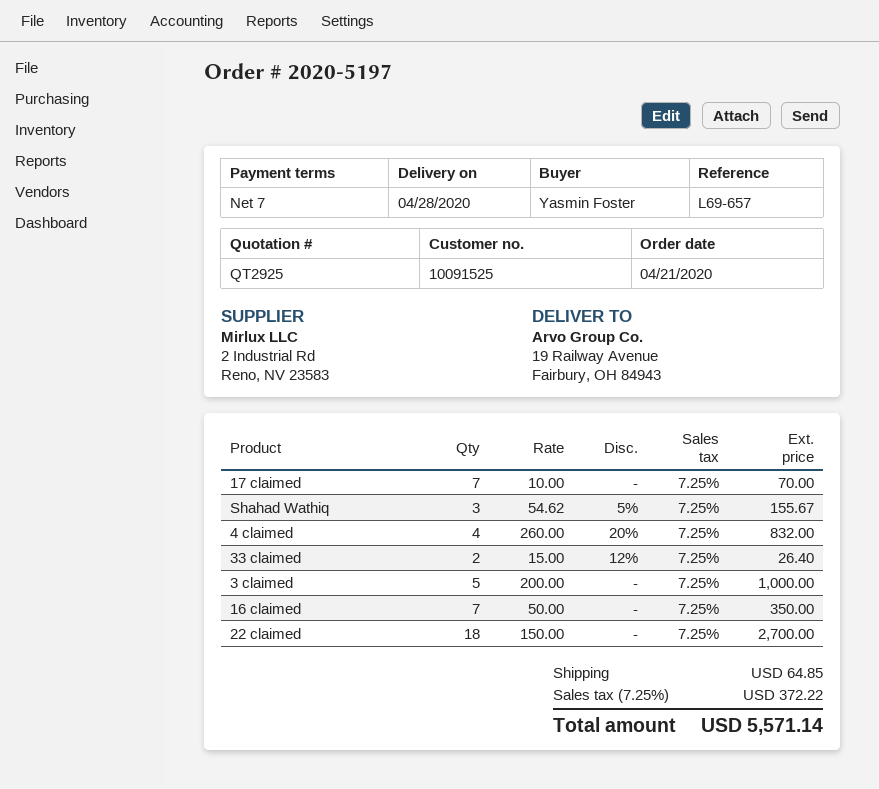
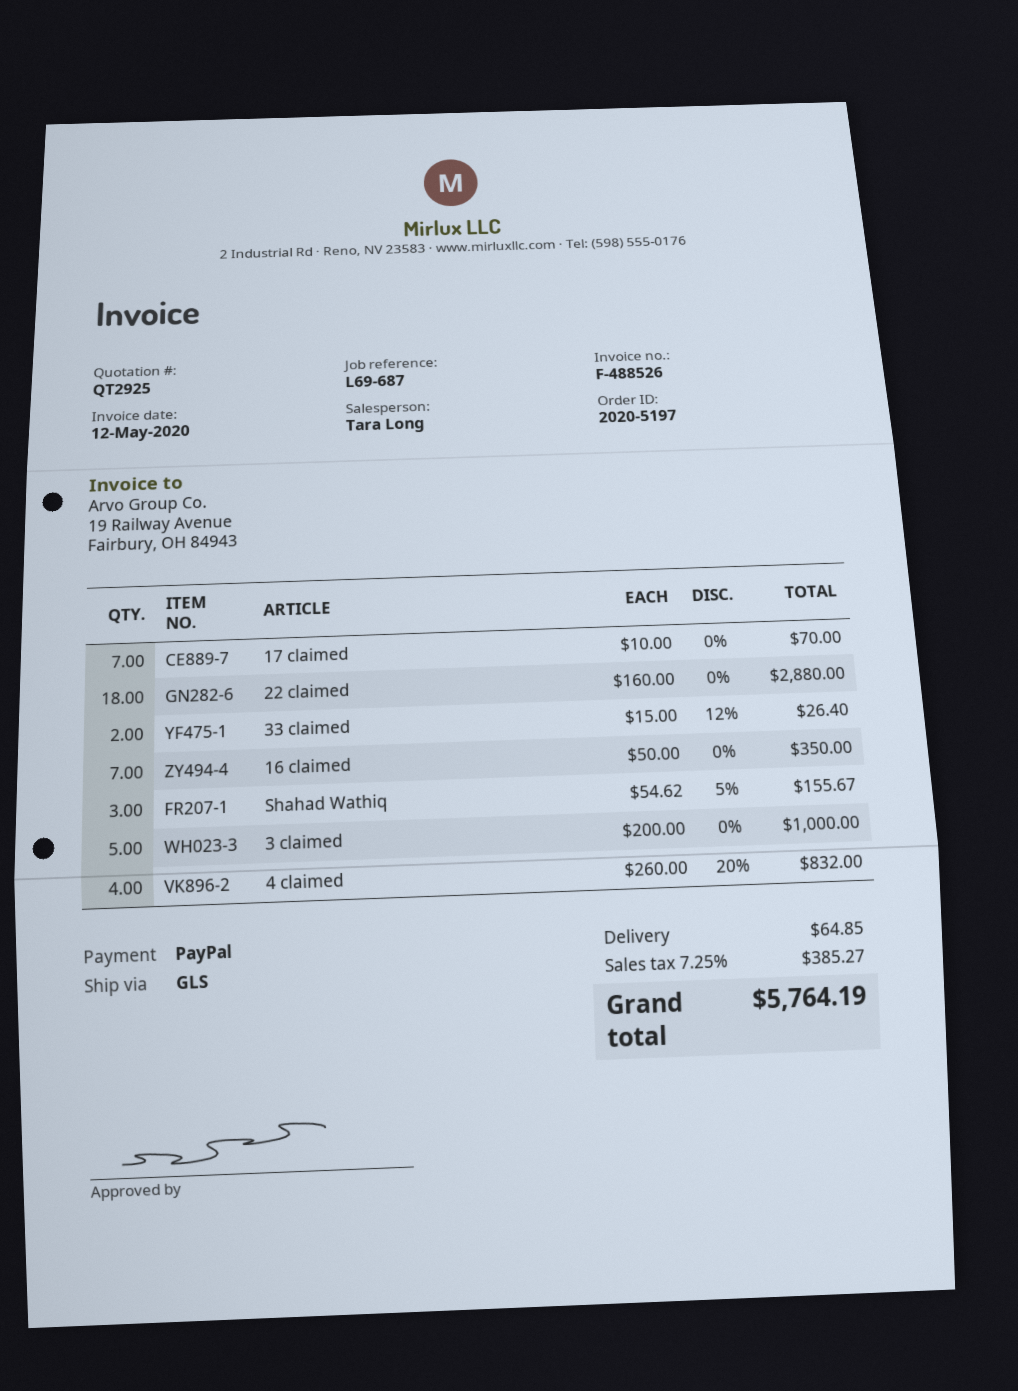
reference: L69-657 -> L69-687
22 claimed: 18 x 150.00 = 2700.00 -> 18 x 160.00 = 2880.00
tax: 7.25% = 372.22 -> 7.25% = 385.27
total: 5571.14 -> 5764.19

